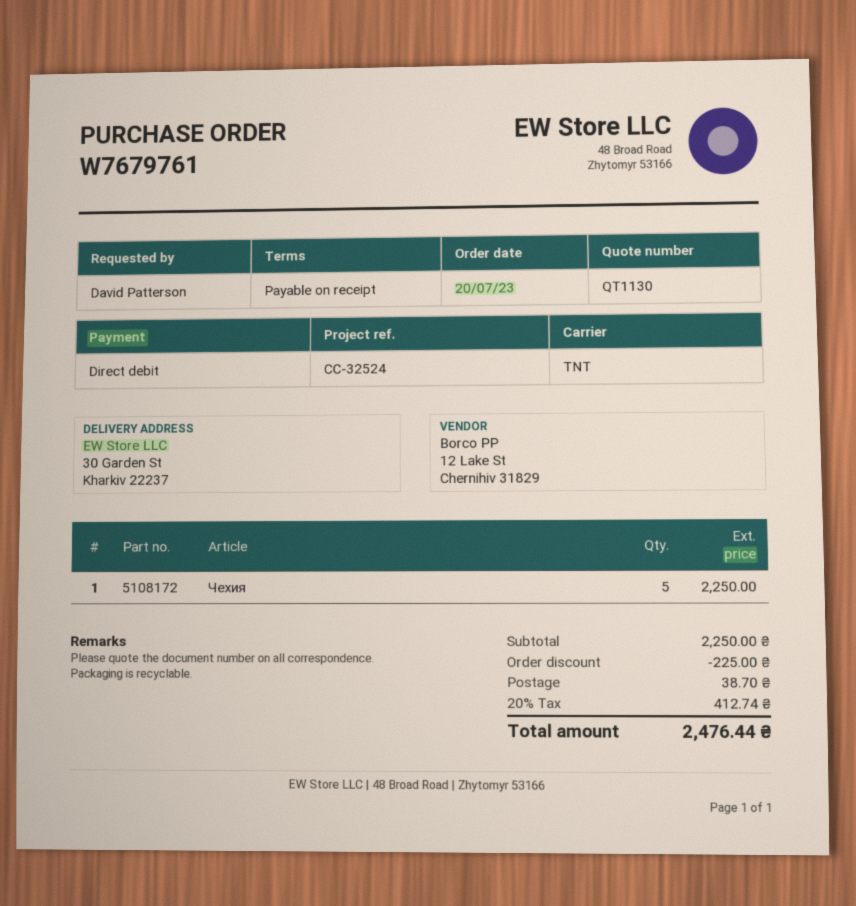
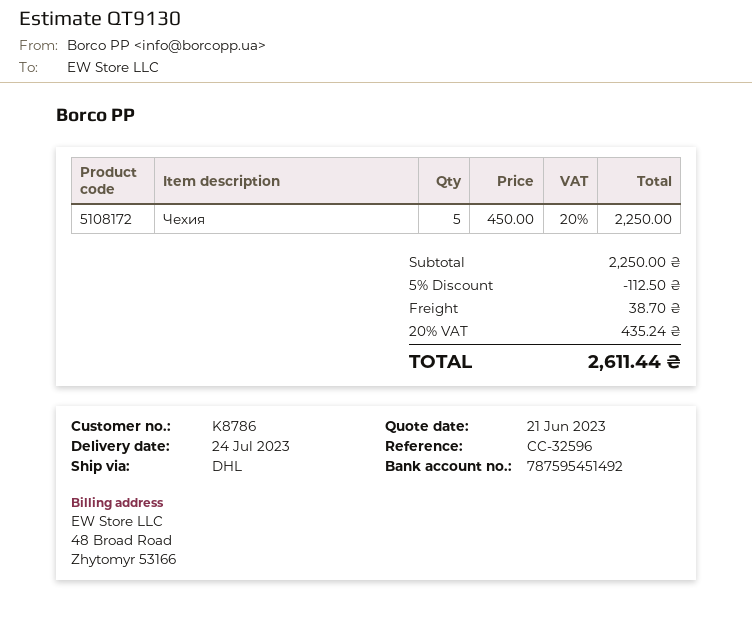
quote number: QT1130 -> QT9130
reference: CC-32524 -> CC-32596
shipping method: TNT -> DHL
discount: 225.00 -> 112.50
tax: 20% = 412.74 -> 20% = 435.24
total: 2476.44 -> 2611.44

